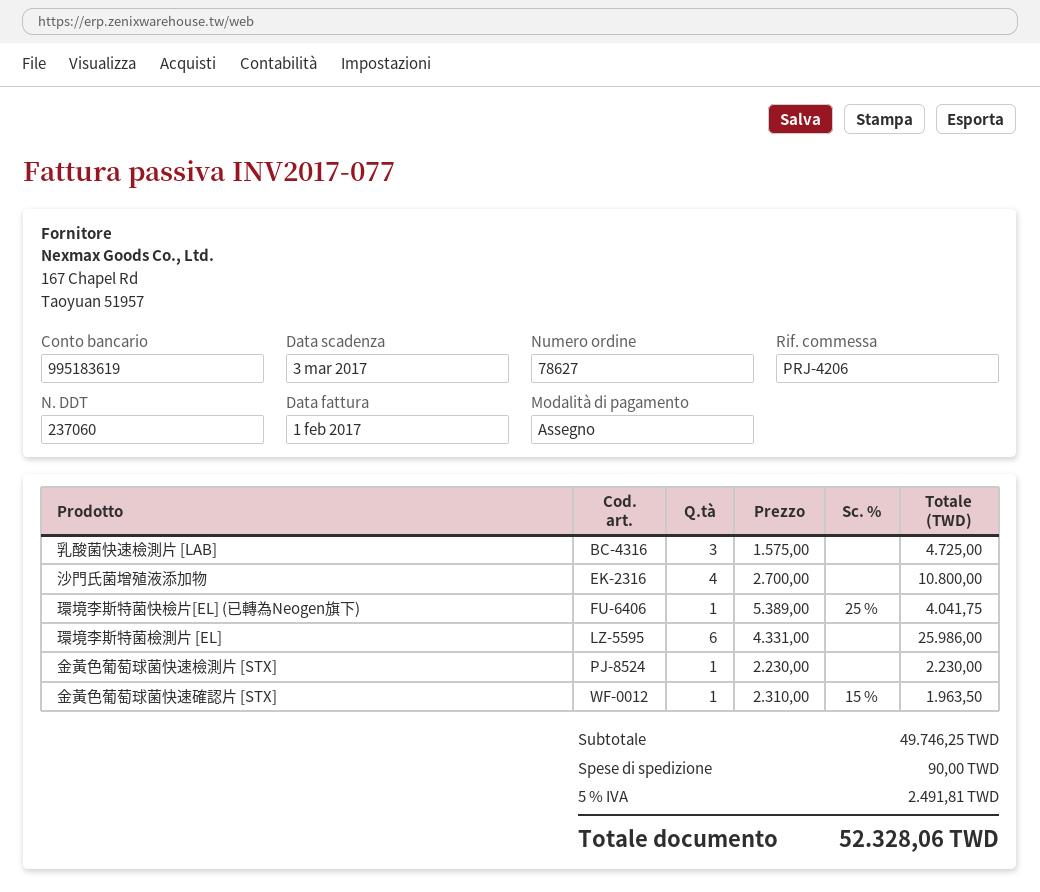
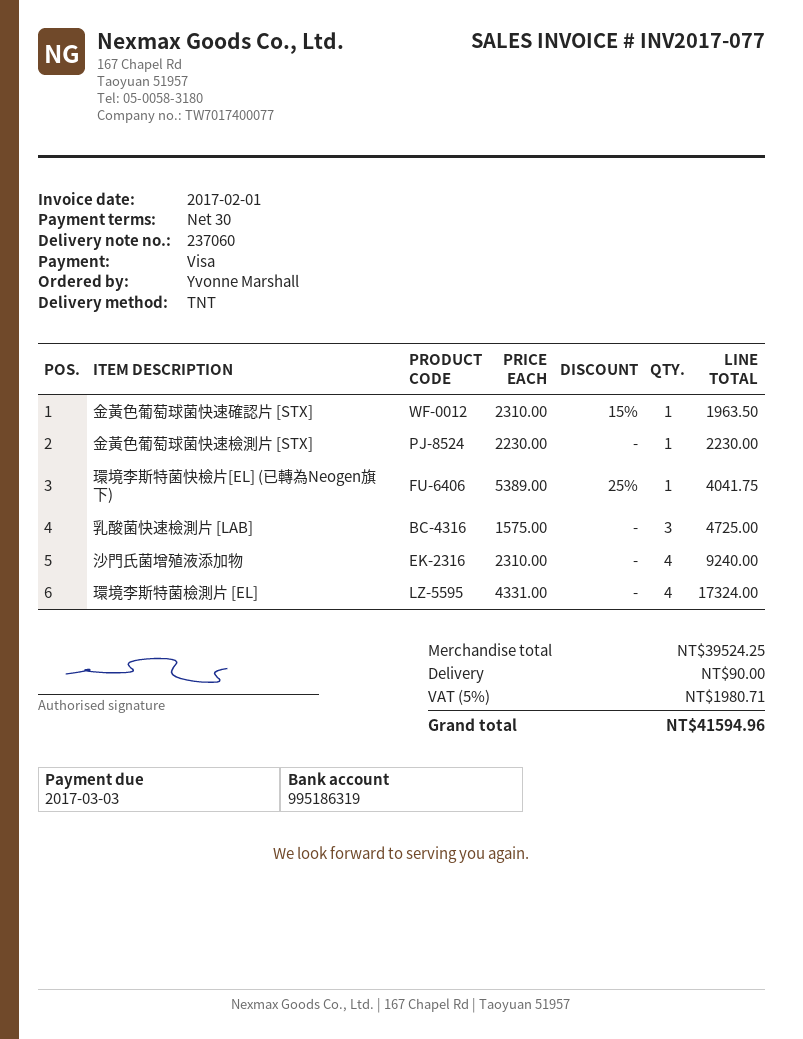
payment method: cheque -> Visa
bank account: 995183619 -> 995186319
沙門氏菌增殖液添加物: 4 x 2700.00 = 10800.00 -> 4 x 2310.00 = 9240.00
環境李斯特菌檢測片 [EL]: 6 x 4331.00 = 25986.00 -> 4 x 4331.00 = 17324.00
subtotal: 49746.25 -> 39524.25
tax: 5% = 2491.81 -> 5% = 1980.71
total: 52328.06 -> 41594.96

